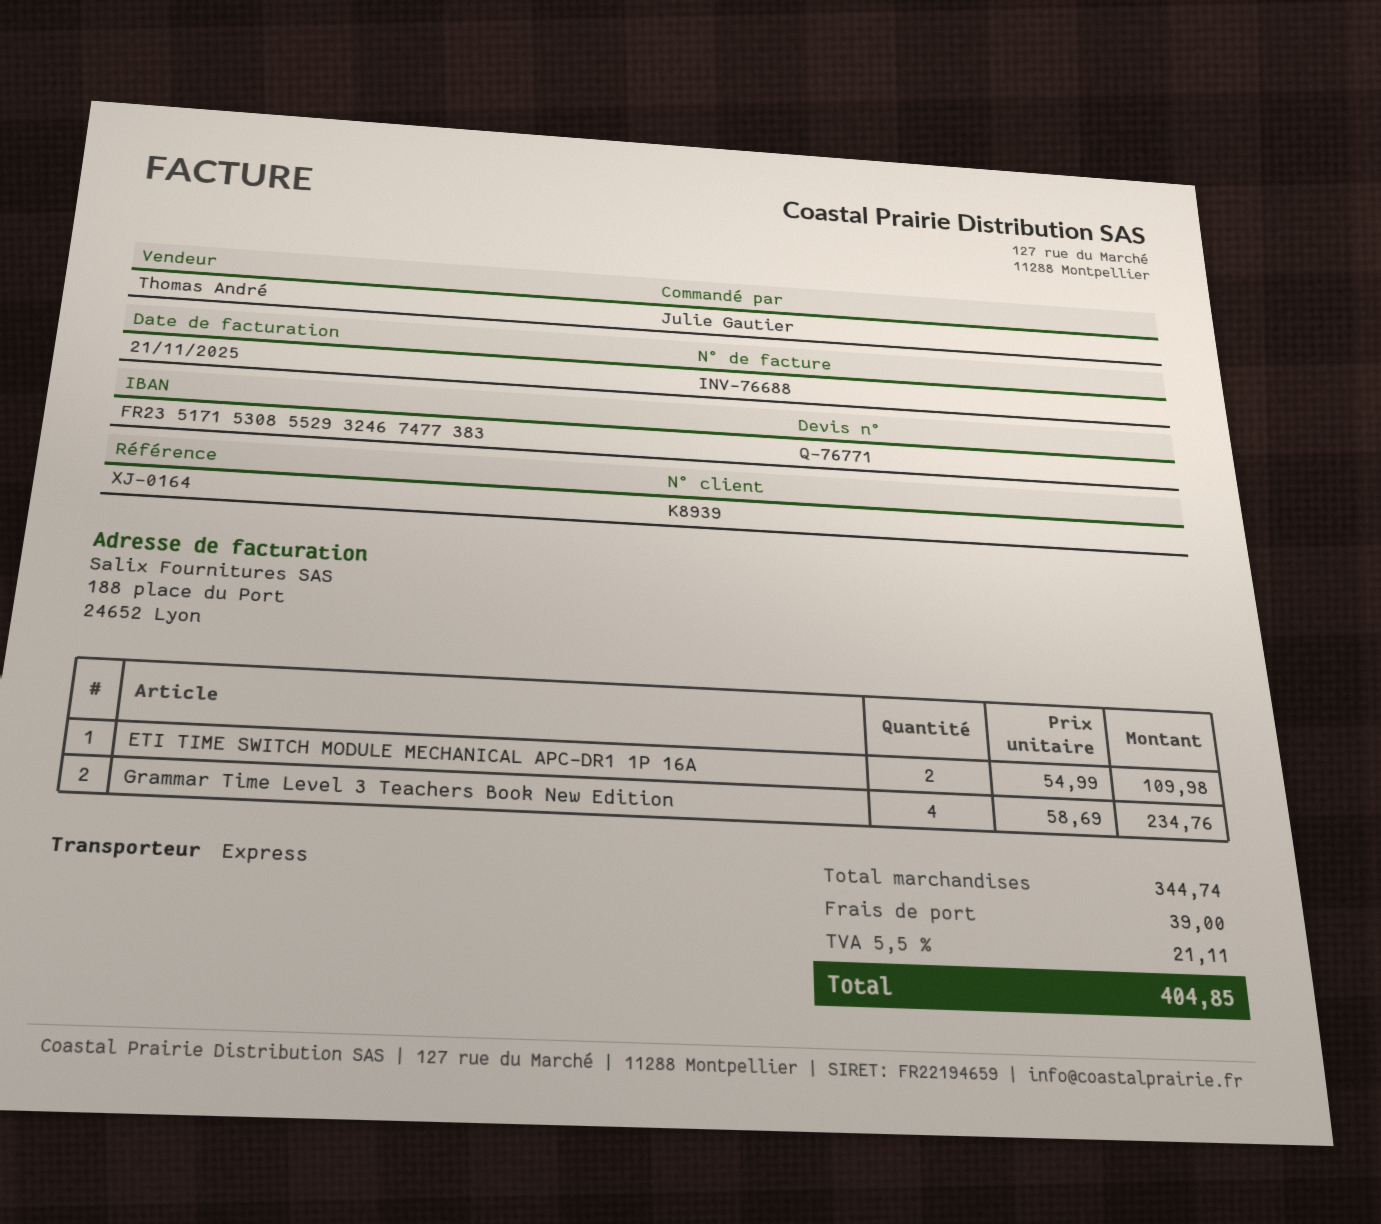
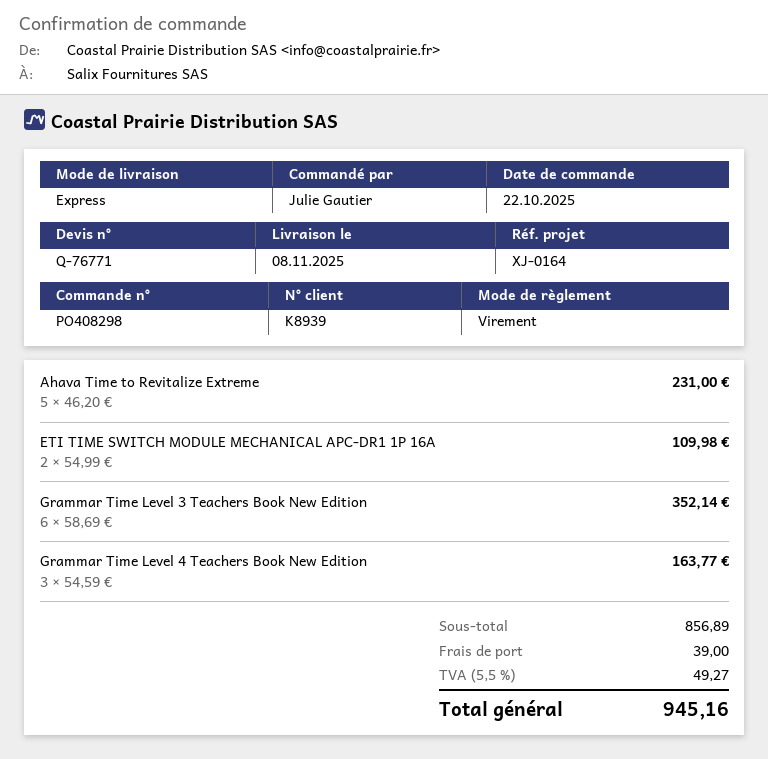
Grammar Time Level 3 Teachers Book New Edition: 4 x 58.69 = 234.76 -> 6 x 58.69 = 352.14
Ahava Time to Revitalize Extreme: none -> 5 x 46.20 = 231.00
Grammar Time Level 4 Teachers Book New Edition: none -> 3 x 54.59 = 163.77
subtotal: 344.74 -> 856.89
tax: 5.5% = 21.11 -> 5.5% = 49.27
total: 404.85 -> 945.16

